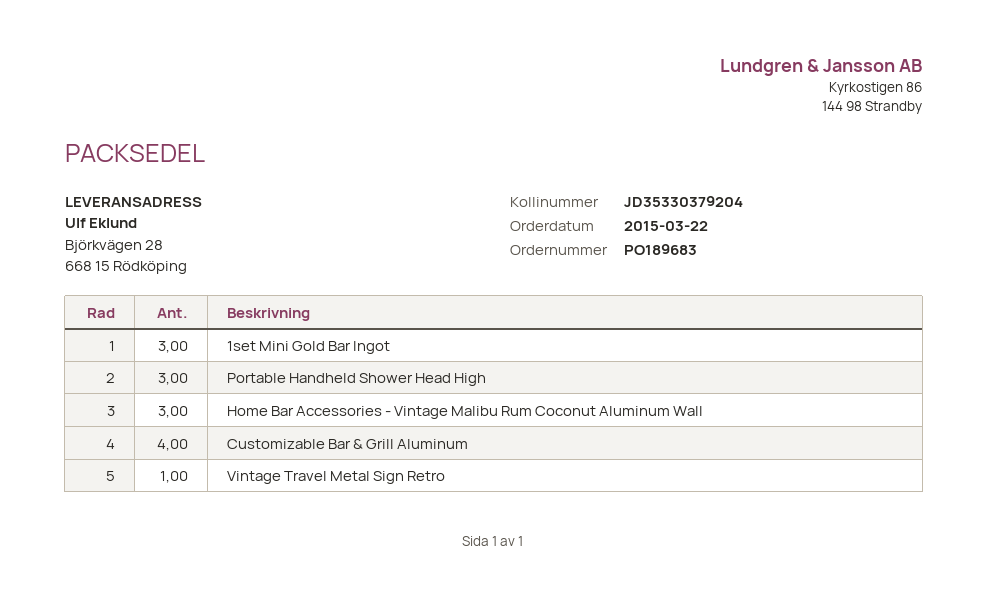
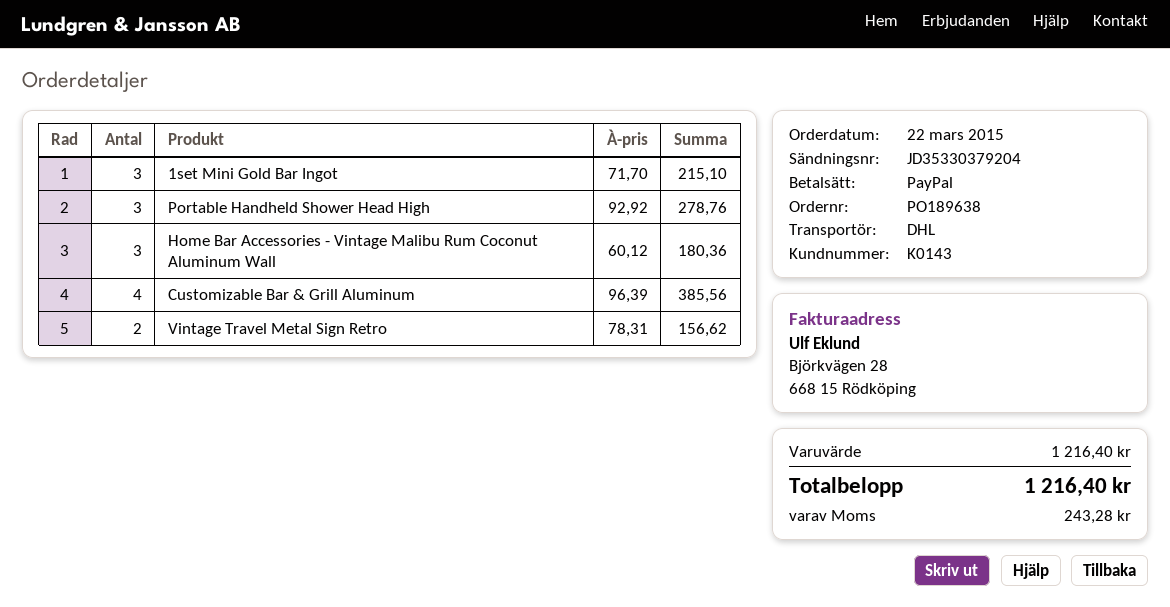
order number: PO189683 -> PO189638
Vintage Travel Metal Sign Retro: 1 -> 2

